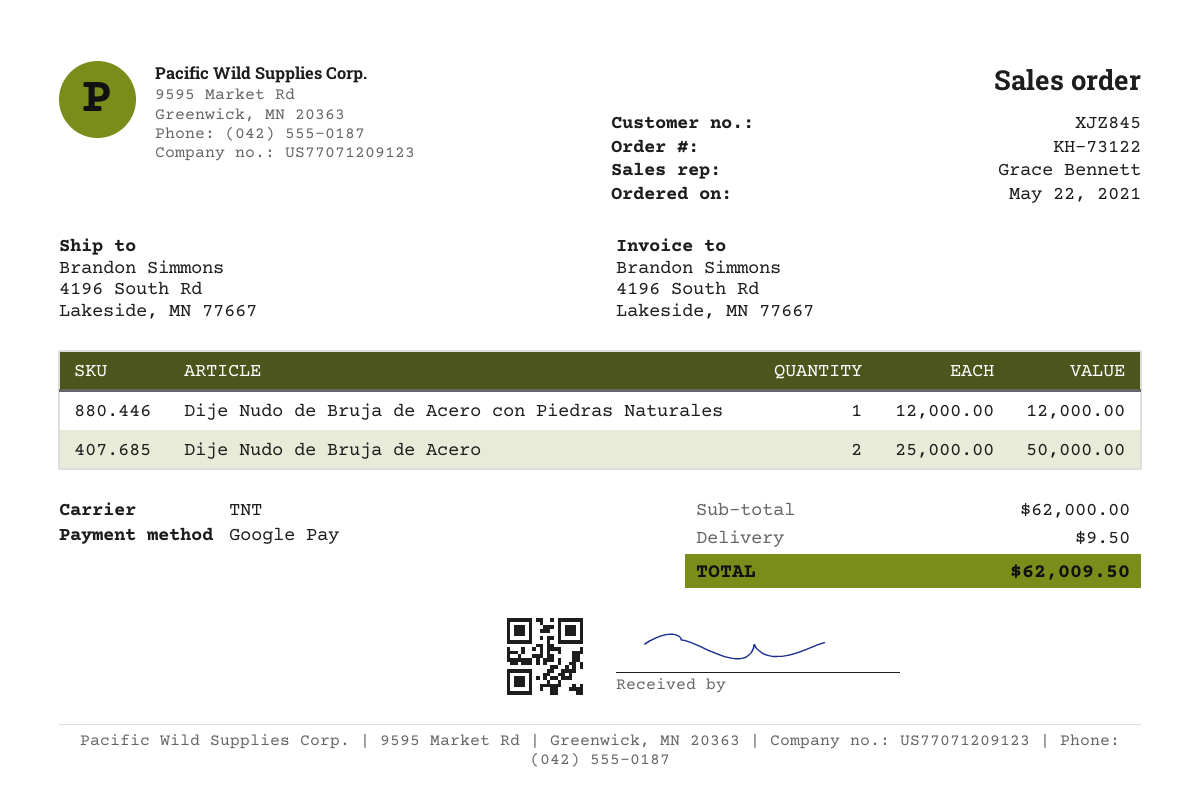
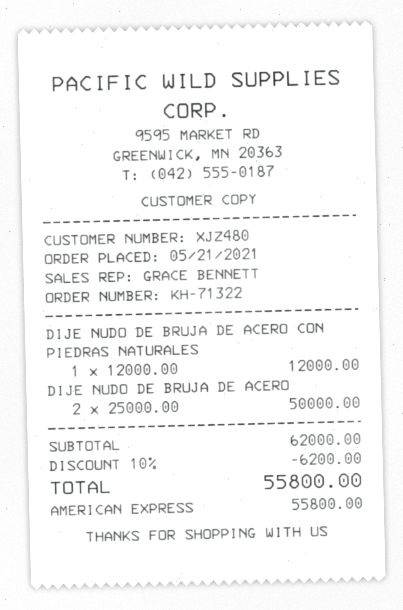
order number: KH-73122 -> KH-71322
order date: 2021-05-22 -> 2021-05-21
customer number: XJZ845 -> XJZ480
payment method: Google Pay -> American Express
discount: none -> 10% = 6200.00
shipping: 9.50 -> none
total: 62009.50 -> 55800.00

